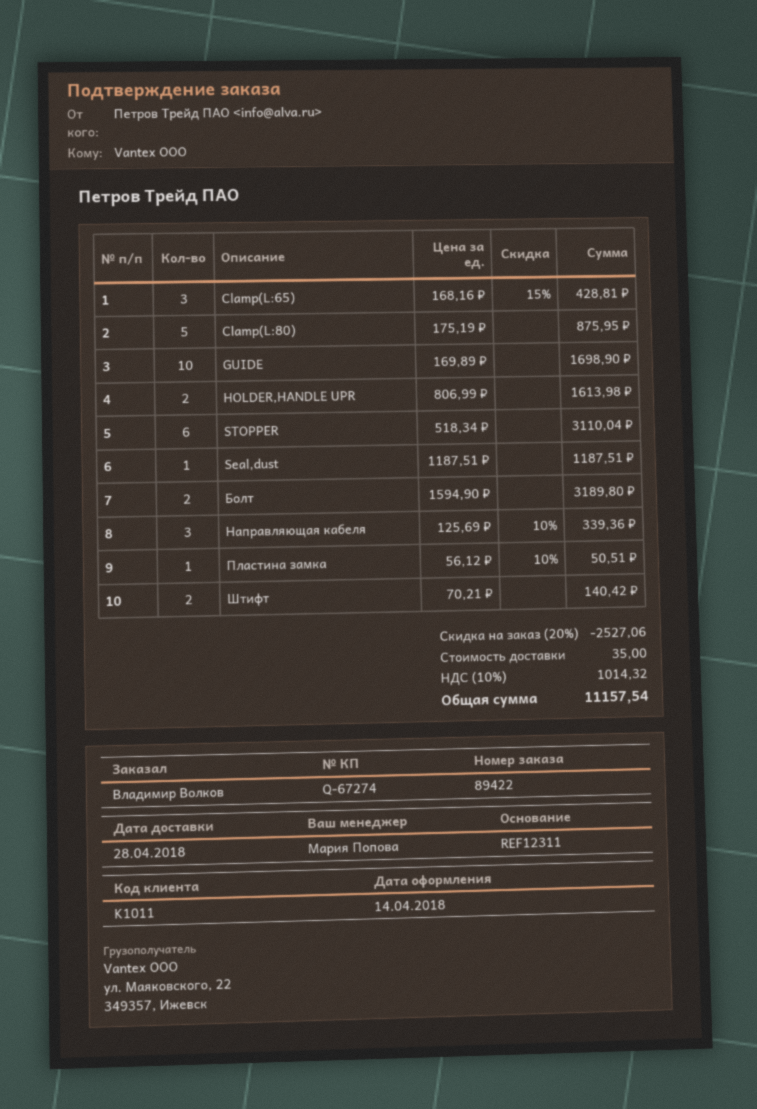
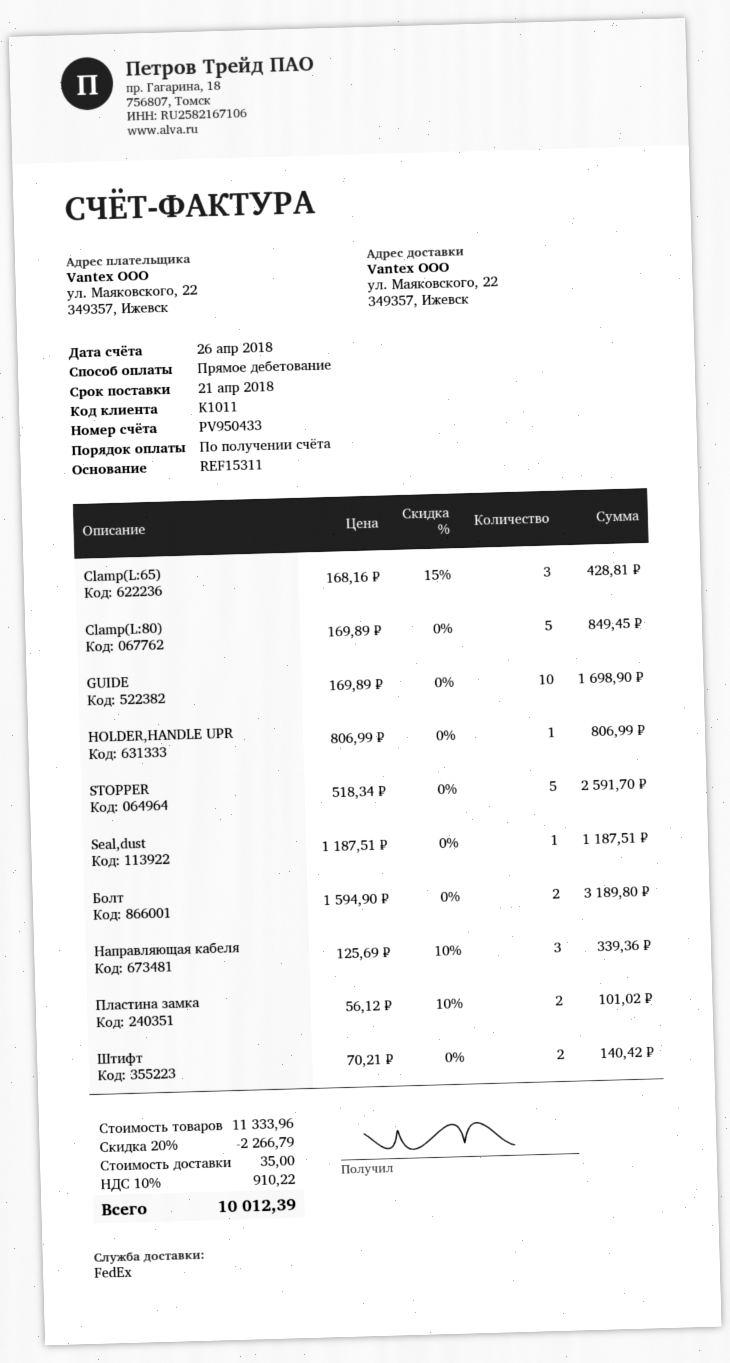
delivery date: 2018-04-28 -> 2018-04-21
reference: REF12311 -> REF15311
Clamp(L:80): 5 x 175.19 = 875.95 -> 5 x 169.89 = 849.45
HOLDER,HANDLE UPR: 2 x 806.99 = 1613.98 -> 1 x 806.99 = 806.99
STOPPER: 6 x 518.34 = 3110.04 -> 5 x 518.34 = 2591.70
Пластина замка: 1 x 56.12 - 10% = 50.51 -> 2 x 56.12 - 10% = 101.02
discount: 20% = 2527.06 -> 20% = 2266.79
tax: 10% = 1014.32 -> 10% = 910.22
total: 11157.54 -> 10012.39

